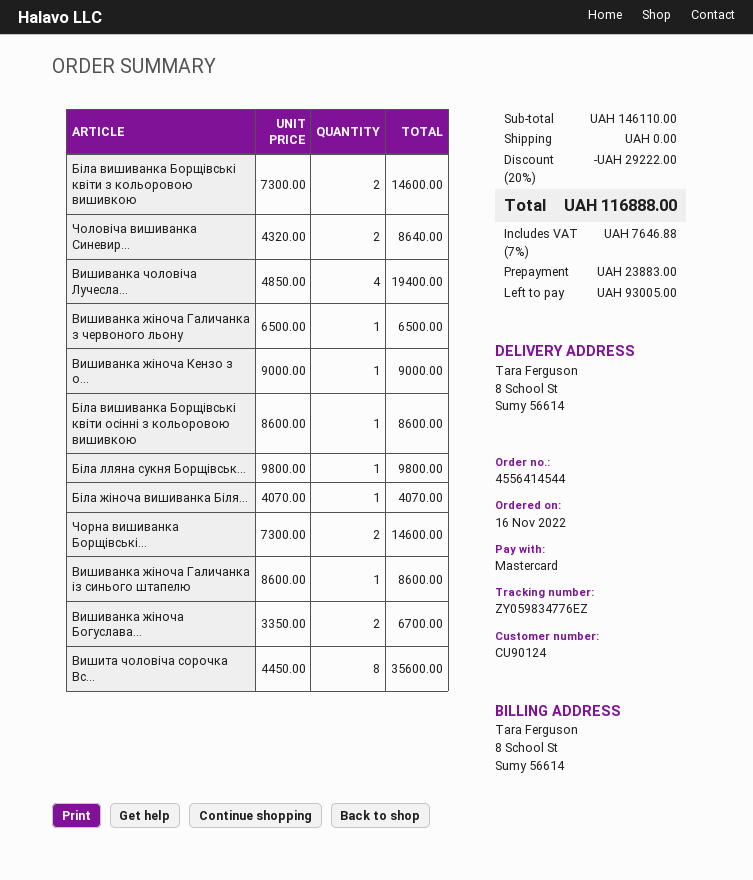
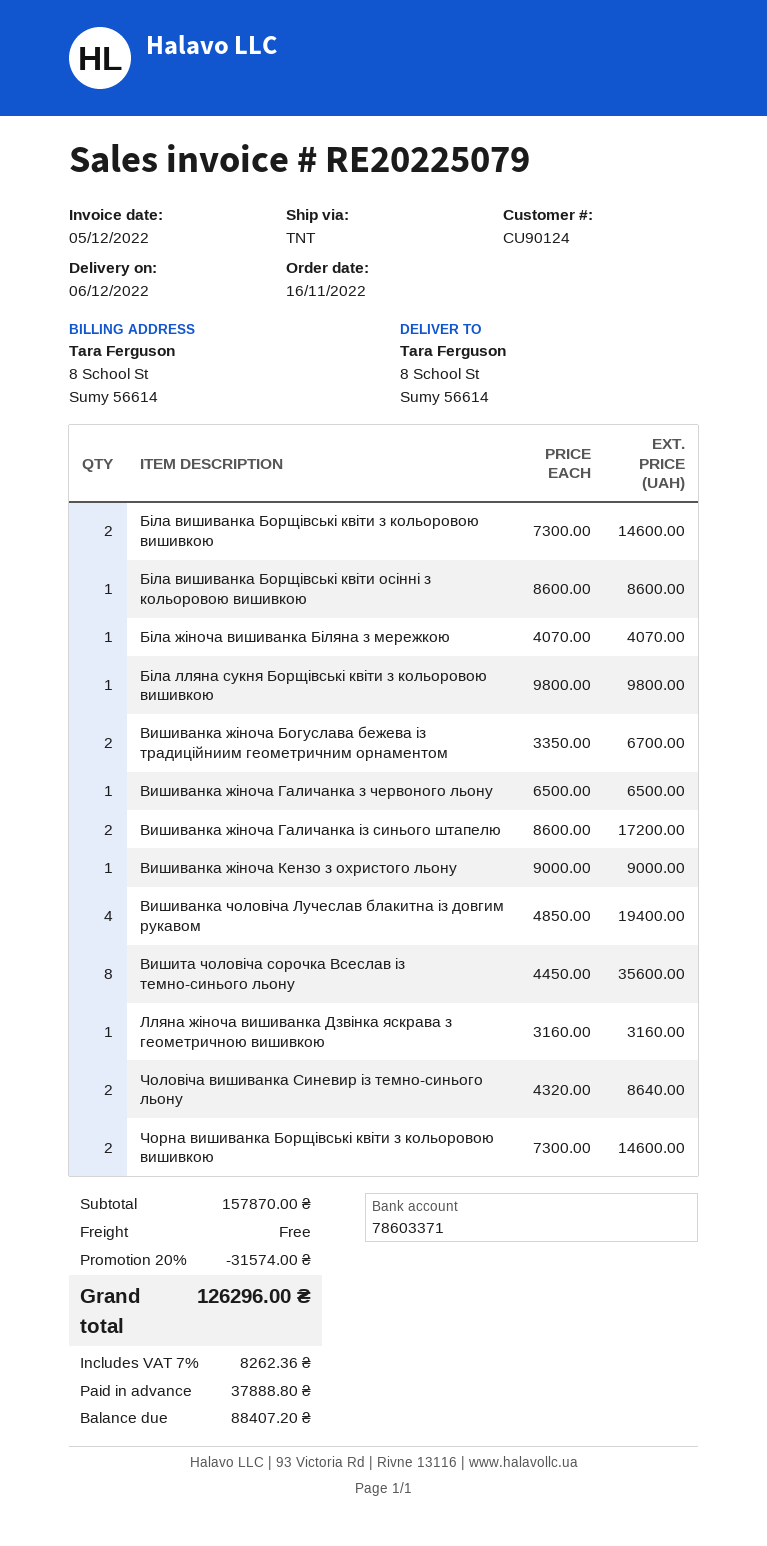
Вишиванка жіноча Галичанка із синього штапелю: 1 x 8600.00 = 8600.00 -> 2 x 8600.00 = 17200.00
Лляна жіноча вишиванка Дзвінка яскрава з геометричною вишивкою: none -> 1 x 3160.00 = 3160.00
subtotal: 146110.00 -> 157870.00
discount: 20% = 29222.00 -> 20% = 31574.00
tax: 7% = 7646.88 -> 7% = 8262.36
total: 116888.00 -> 126296.00
deposit: 23883.00 -> 37888.80
balance: 93005.00 -> 88407.20

